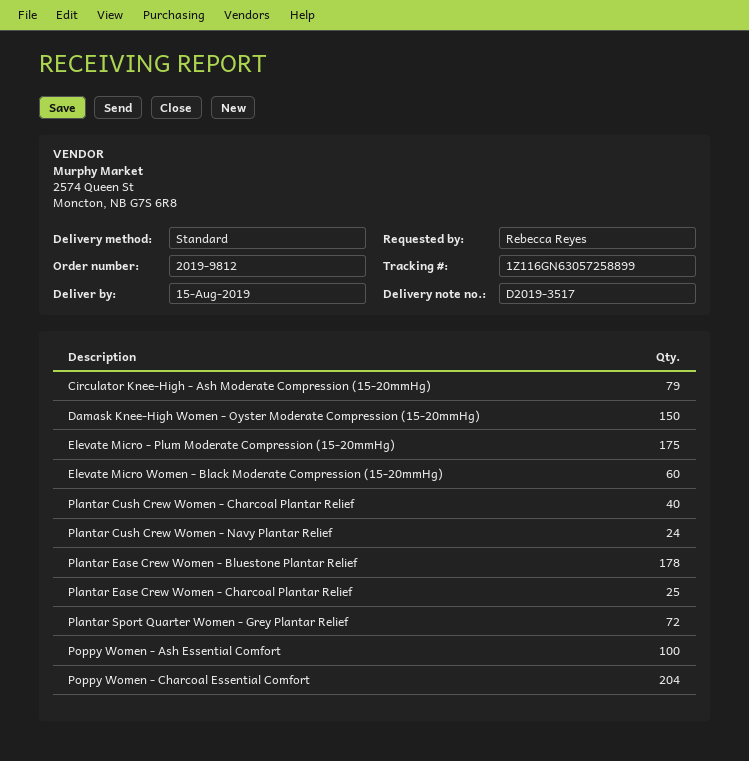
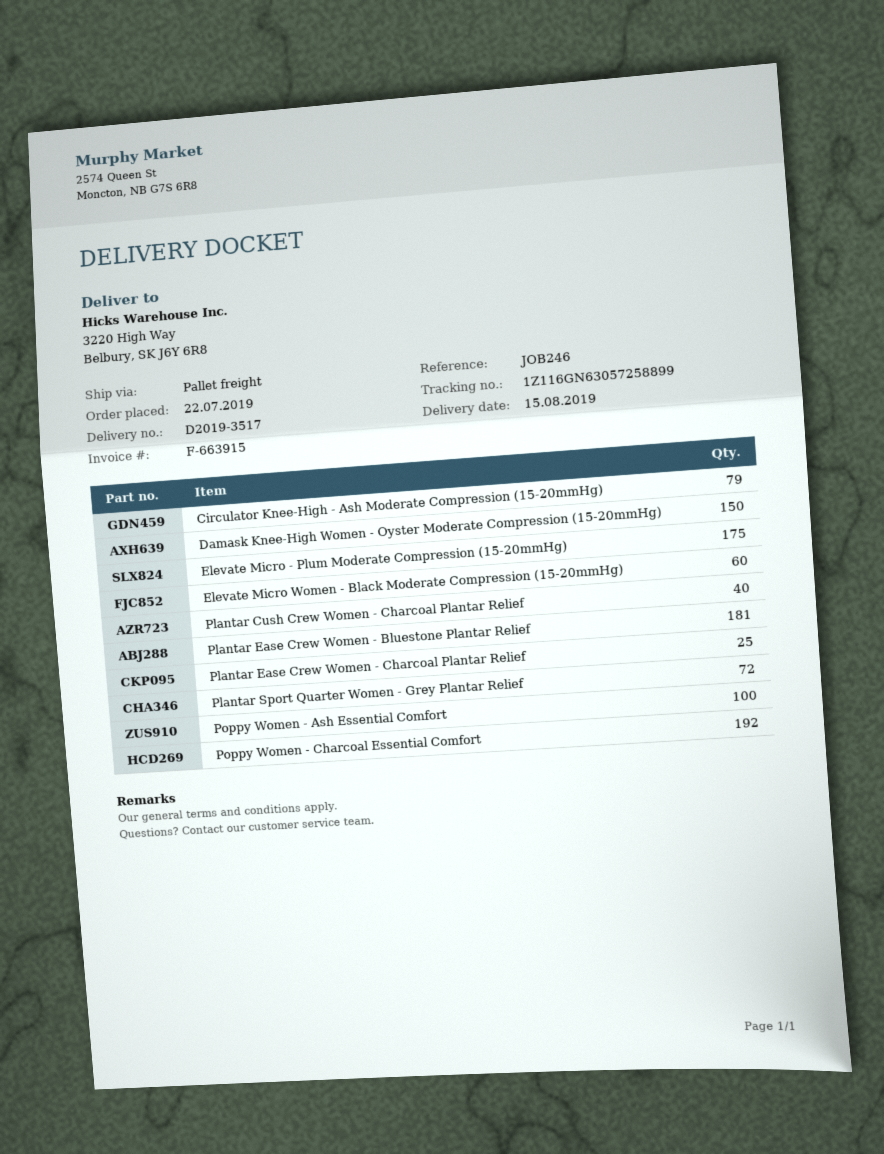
shipping method: standard -> pallet freight
Plantar Cush Crew Women - Navy Plantar Relief: 24 -> none
Plantar Ease Crew Women - Bluestone Plantar Relief: 178 -> 181
Poppy Women - Charcoal Essential Comfort: 204 -> 192

